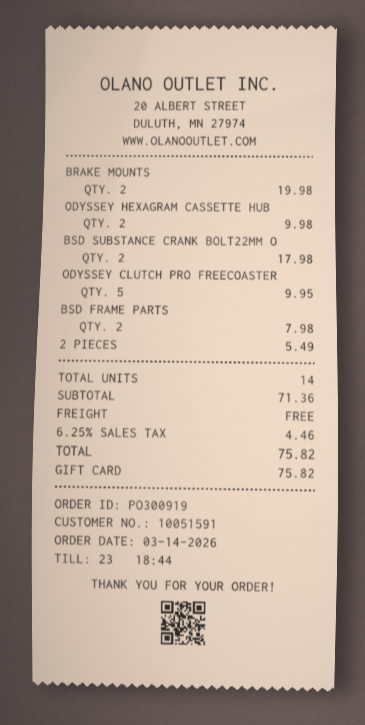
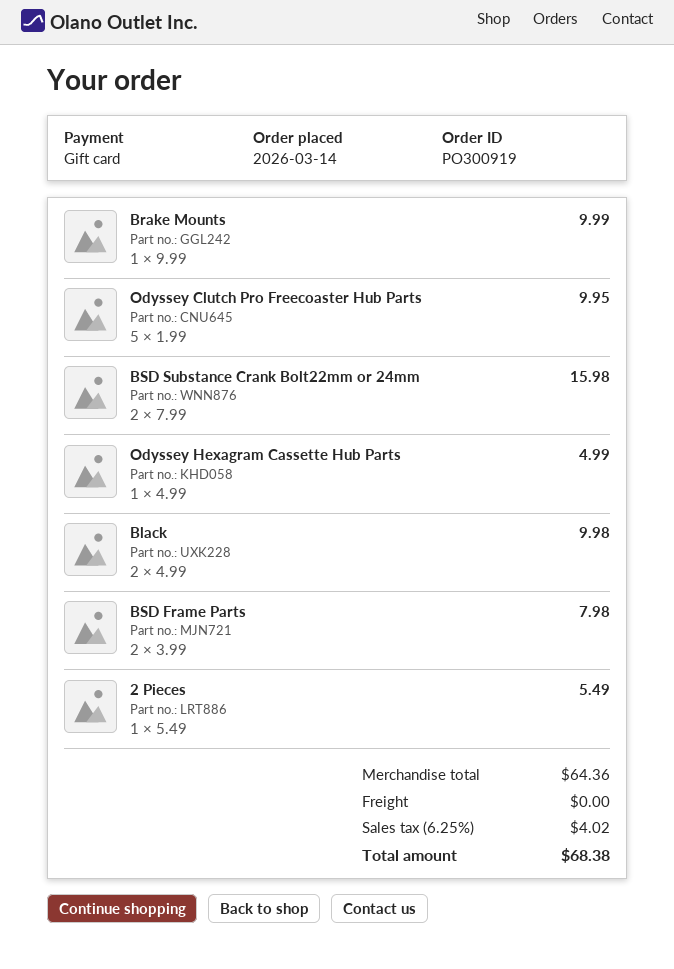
BRAKE MOUNTS: 2 for 19.98 -> 1 for 9.99
ODYSSEY HEXAGRAM CASSETTE HUB: 2 for 9.98 -> 1 for 4.99
BSD SUBSTANCE CRANK BOLT22MM O: 2 for 17.98 -> 2 for 15.98
Black: none -> 2 for 9.98
subtotal: 71.36 -> 64.36
tax: 6.25% = 4.46 -> 6.25% = 4.02
total: 75.82 -> 68.38

